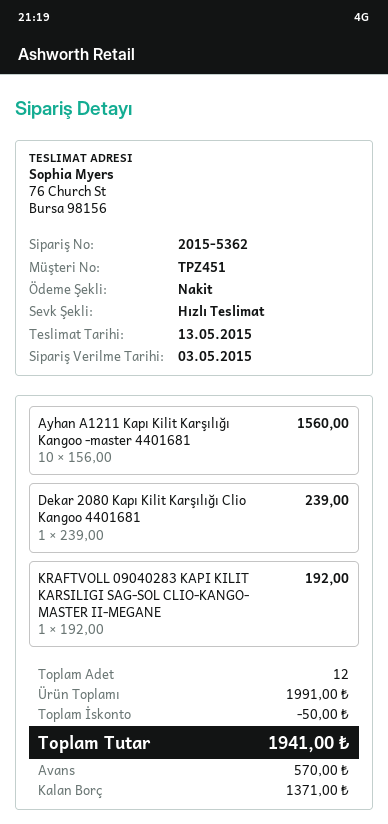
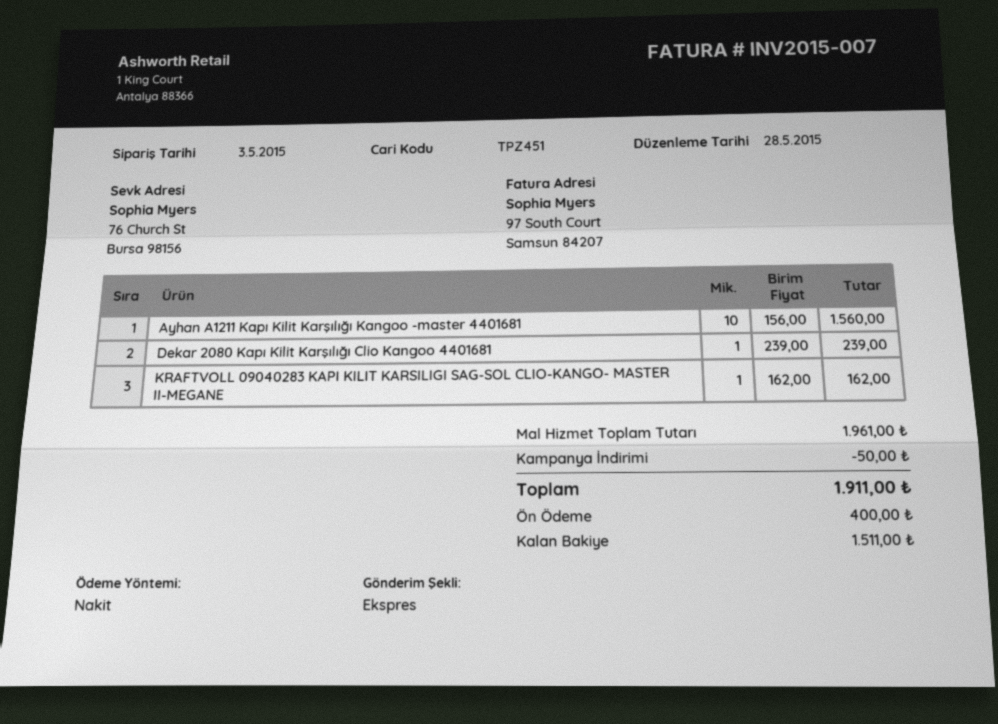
KRAFTVOLL 09040283 KAPI KILIT KARSILIGI SAG-SOL CLIO-KANGO- MASTER II-MEGANE: 1 x 192.00 = 192.00 -> 1 x 162.00 = 162.00
subtotal: 1991.00 -> 1961.00
total: 1941.00 -> 1911.00
deposit: 570.00 -> 400.00
balance: 1371.00 -> 1511.00

